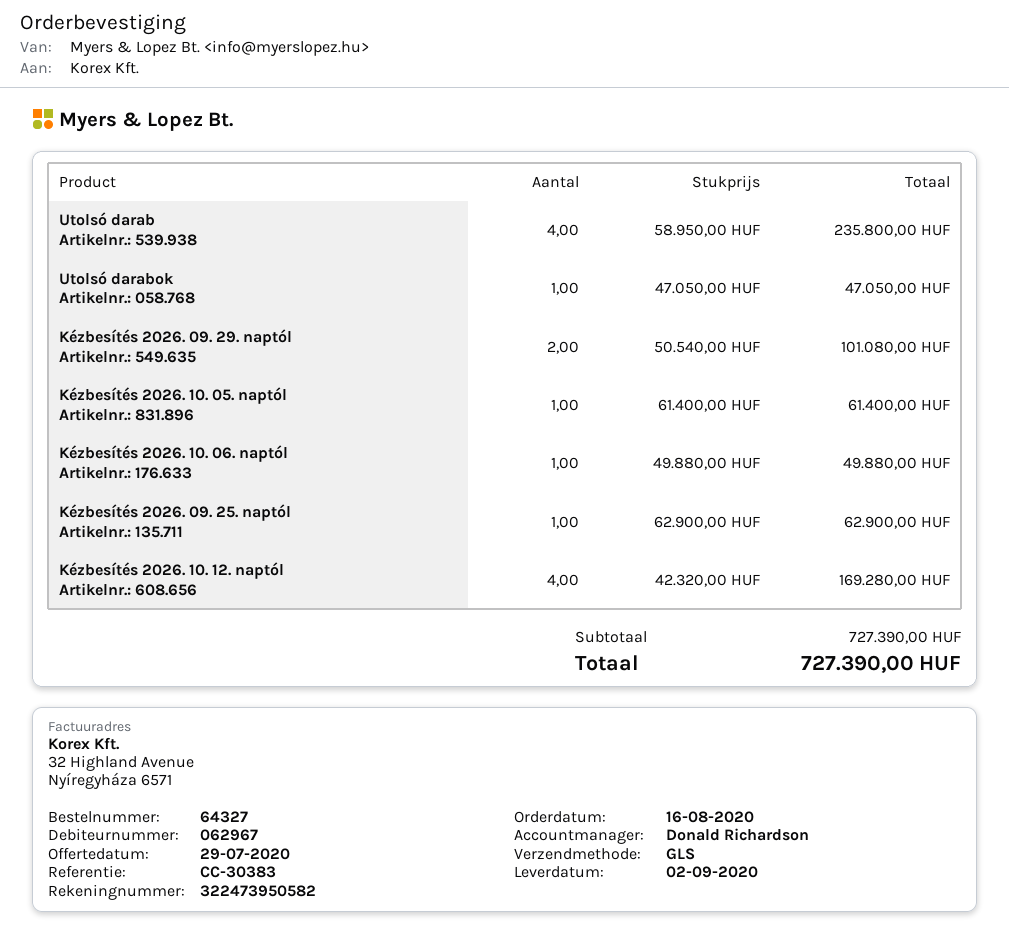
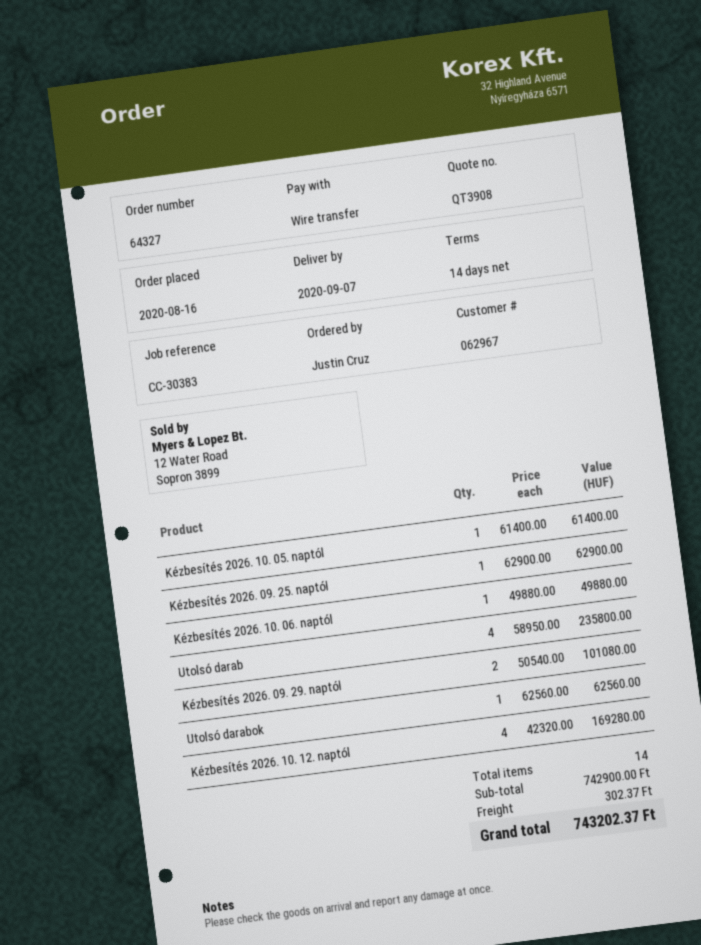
delivery date: 2020-09-02 -> 2020-09-07
Utolsó darabok: 1 x 47050.00 = 47050.00 -> 1 x 62560.00 = 62560.00
subtotal: 727390.00 -> 742900.00
shipping: none -> 302.37
total: 727390.00 -> 743202.37

